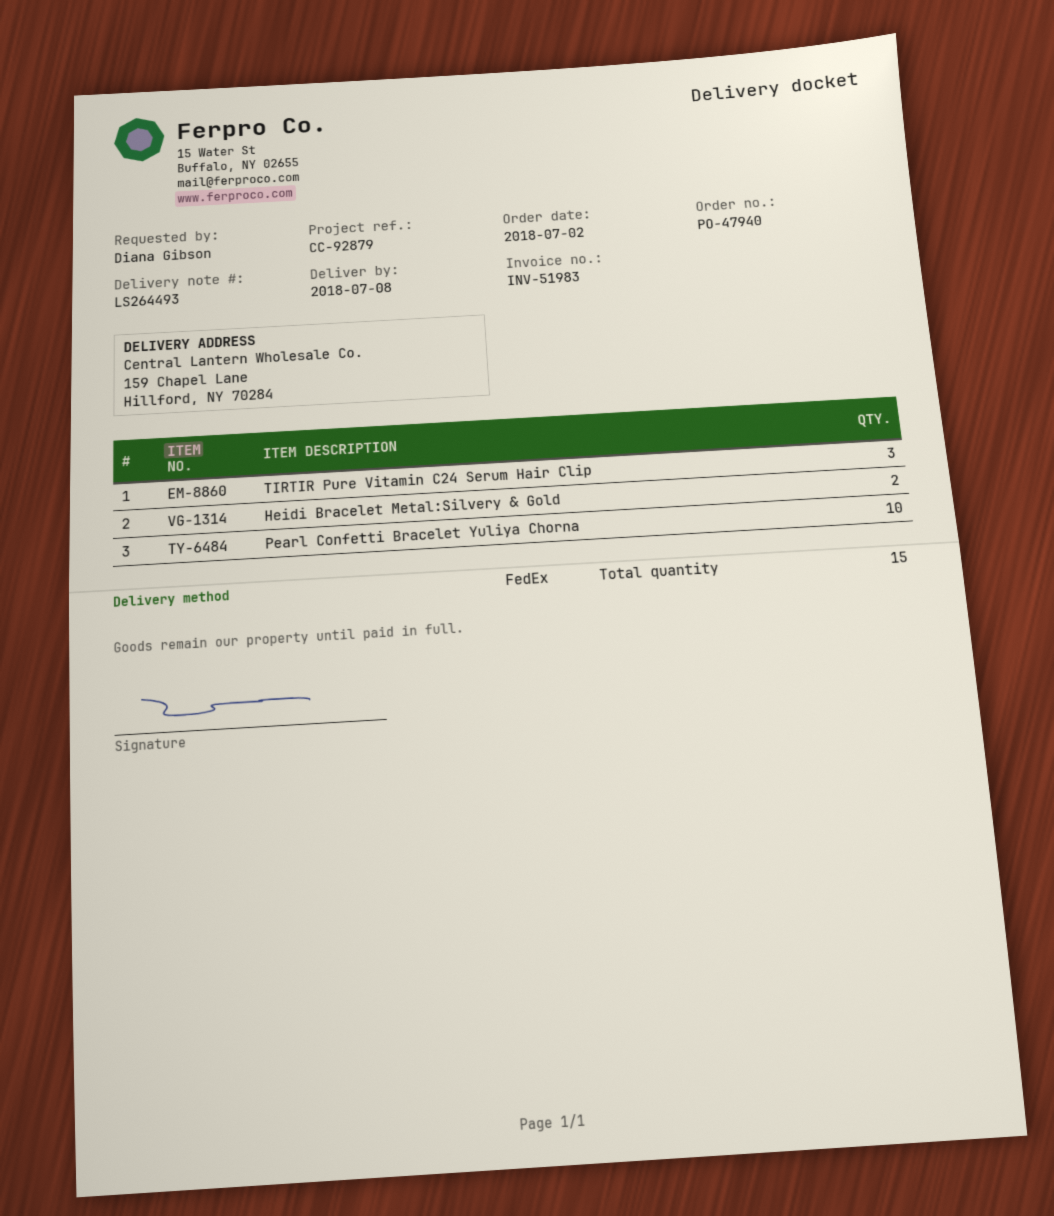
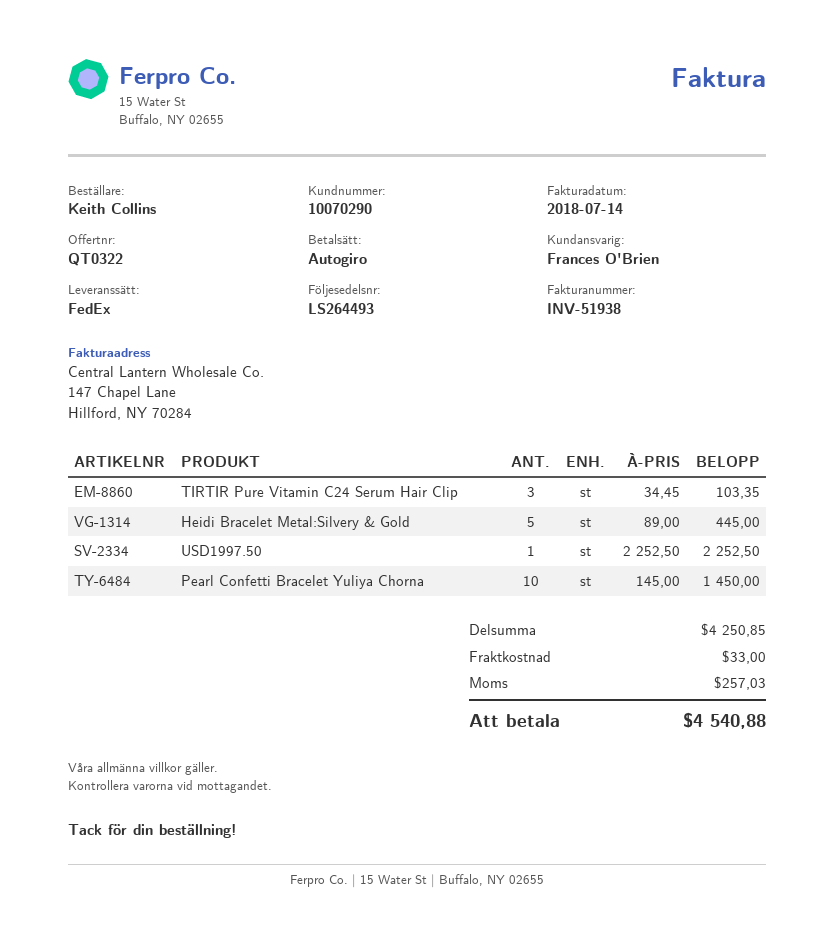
invoice number: INV-51983 -> INV-51938
ordered by: Diana Gibson -> Keith Collins
Heidi Bracelet Metal:Silvery & Gold: 2 -> 5
USD1997.50: none -> 1

